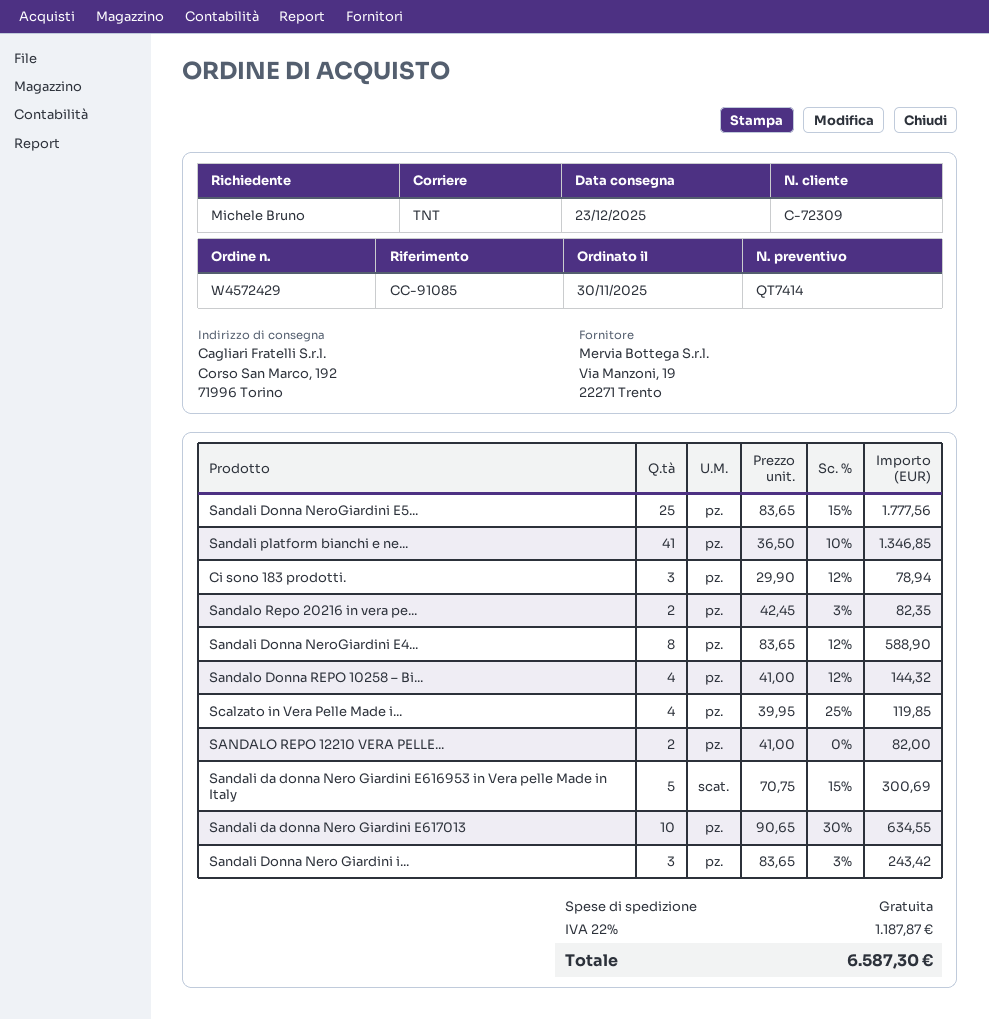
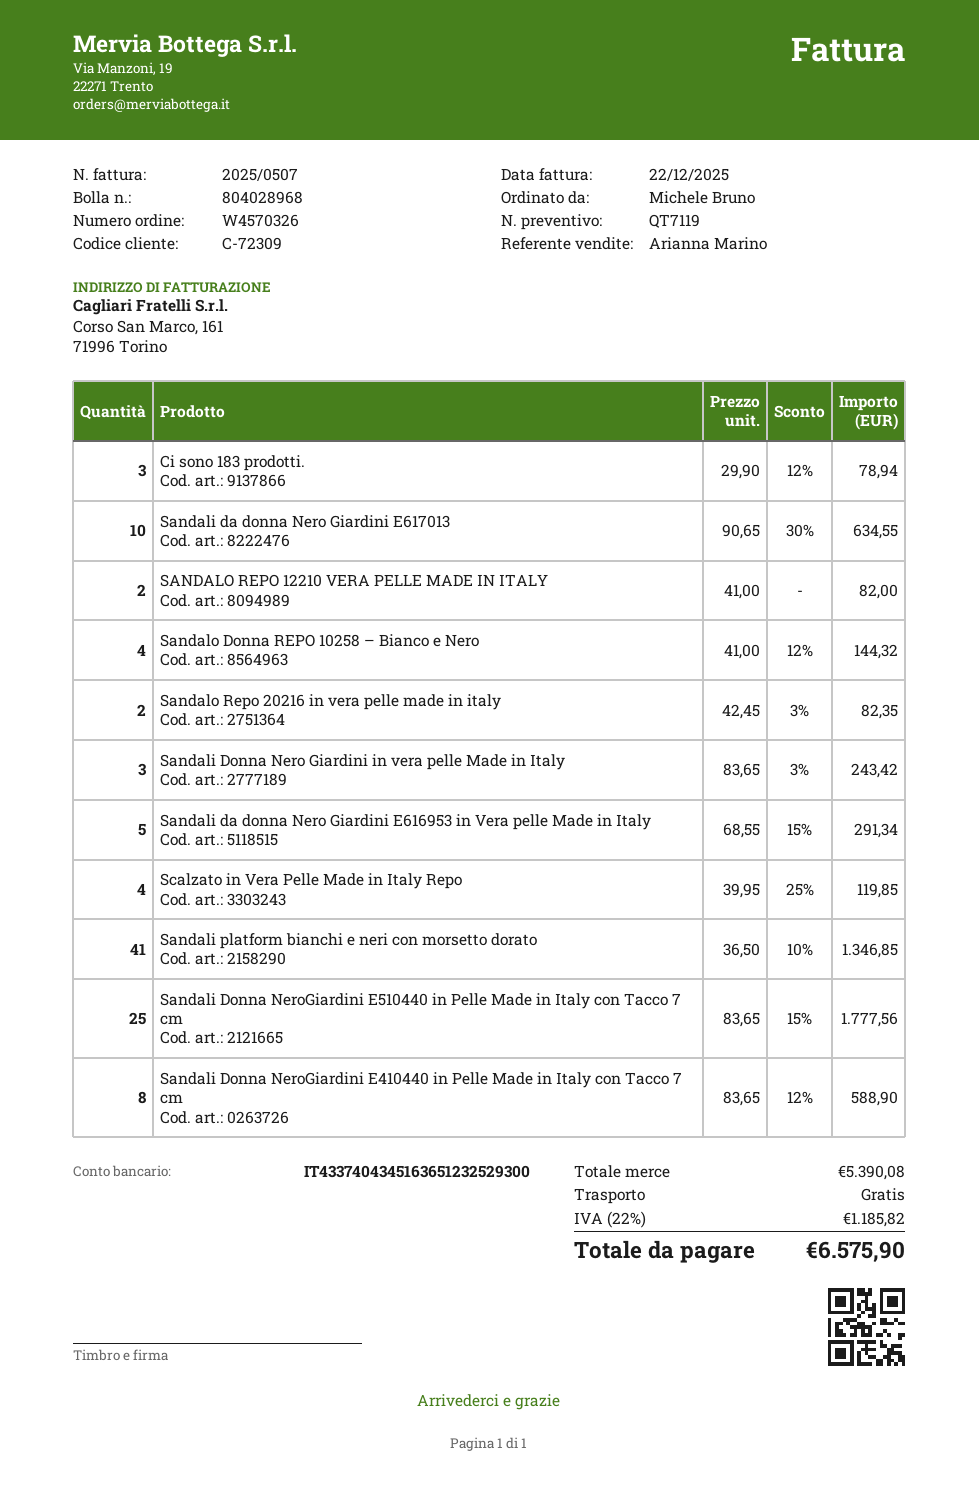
quote number: QT7414 -> QT7119
order number: W4572429 -> W4570326
Sandali da donna Nero Giardini E616953 in Vera pelle Made in Italy: 5 x 70.75 - 15% = 300.69 -> 5 x 68.55 - 15% = 291.34
tax: 22% = 1187.87 -> 22% = 1185.82
total: 6587.30 -> 6575.90

